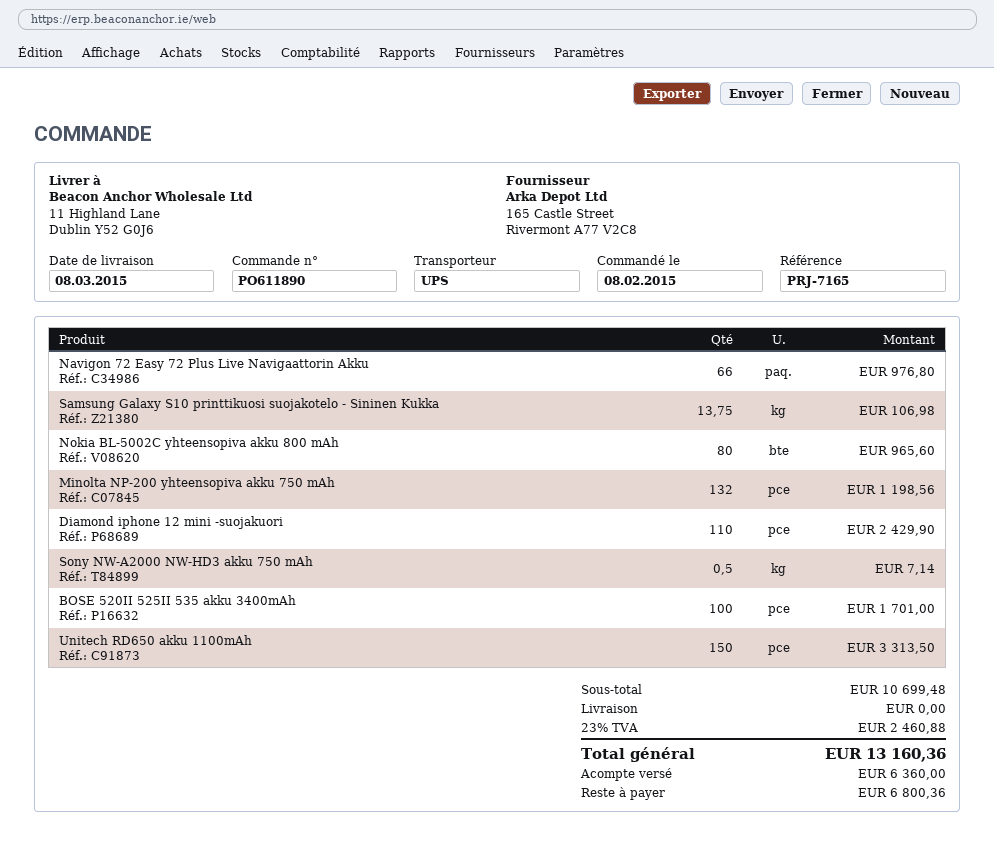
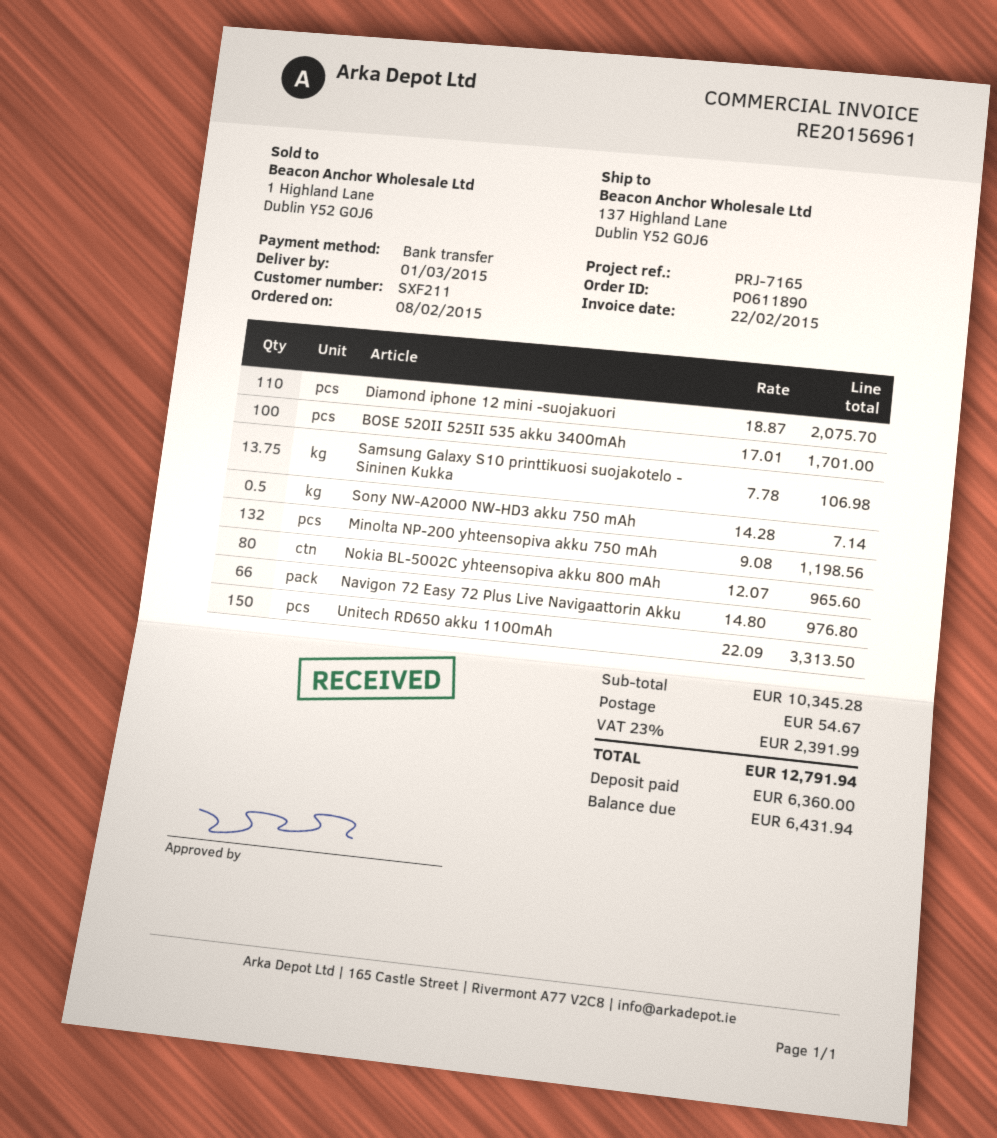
delivery date: 2015-03-08 -> 2015-03-01
ship to: 11 Highland Lane, Dublin Y52 G0J6 -> 137 Highland Lane, Dublin Y52 G0J6
Diamond iphone 12 mini -suojakuori: 110 for 2429.90 -> 110 for 2075.70
subtotal: 10699.48 -> 10345.28
shipping: 0.00 -> 54.67
tax: 23% = 2460.88 -> 23% = 2391.99
total: 13160.36 -> 12791.94
balance: 6800.36 -> 6431.94

